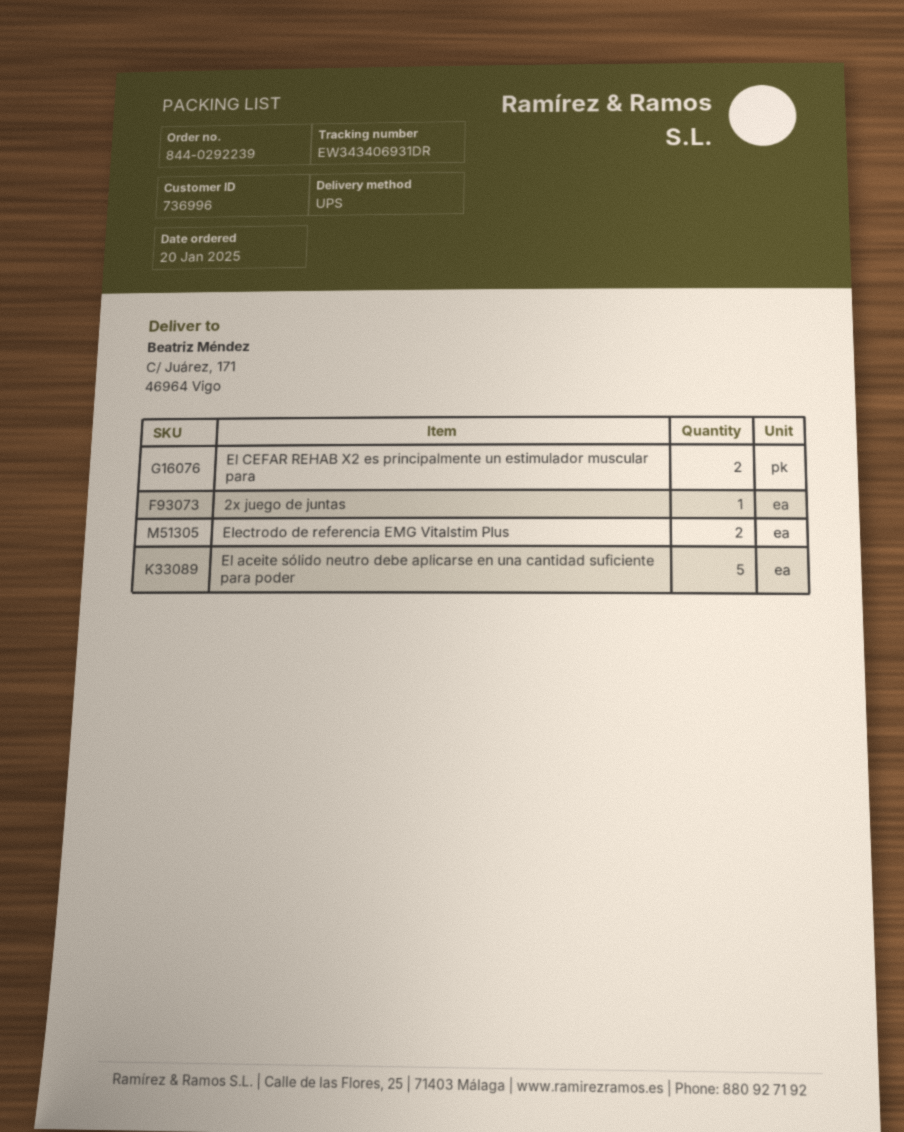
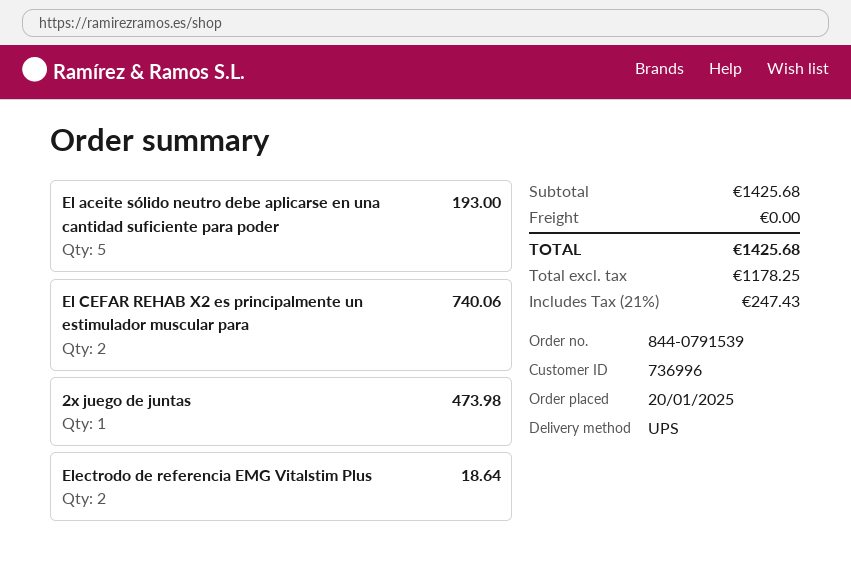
order number: 844-0292239 -> 844-0791539

